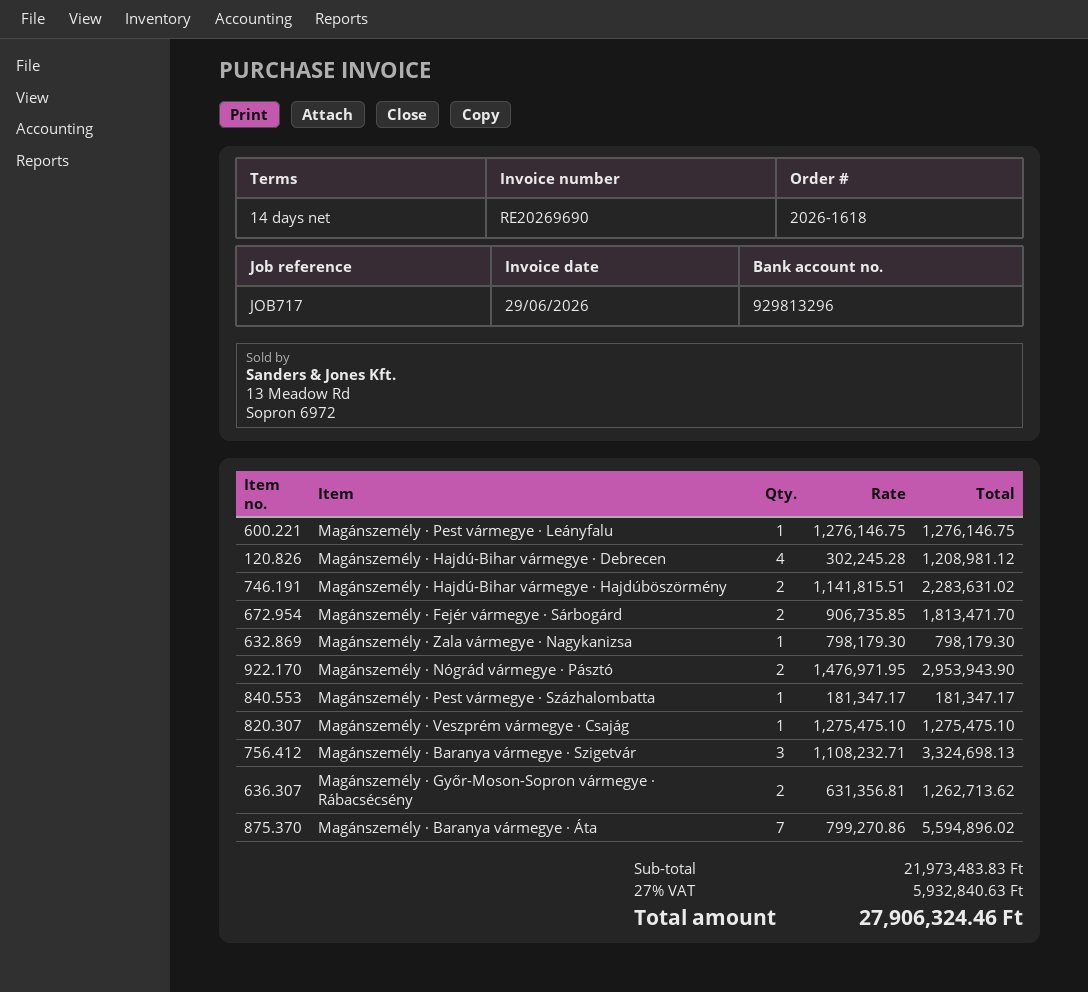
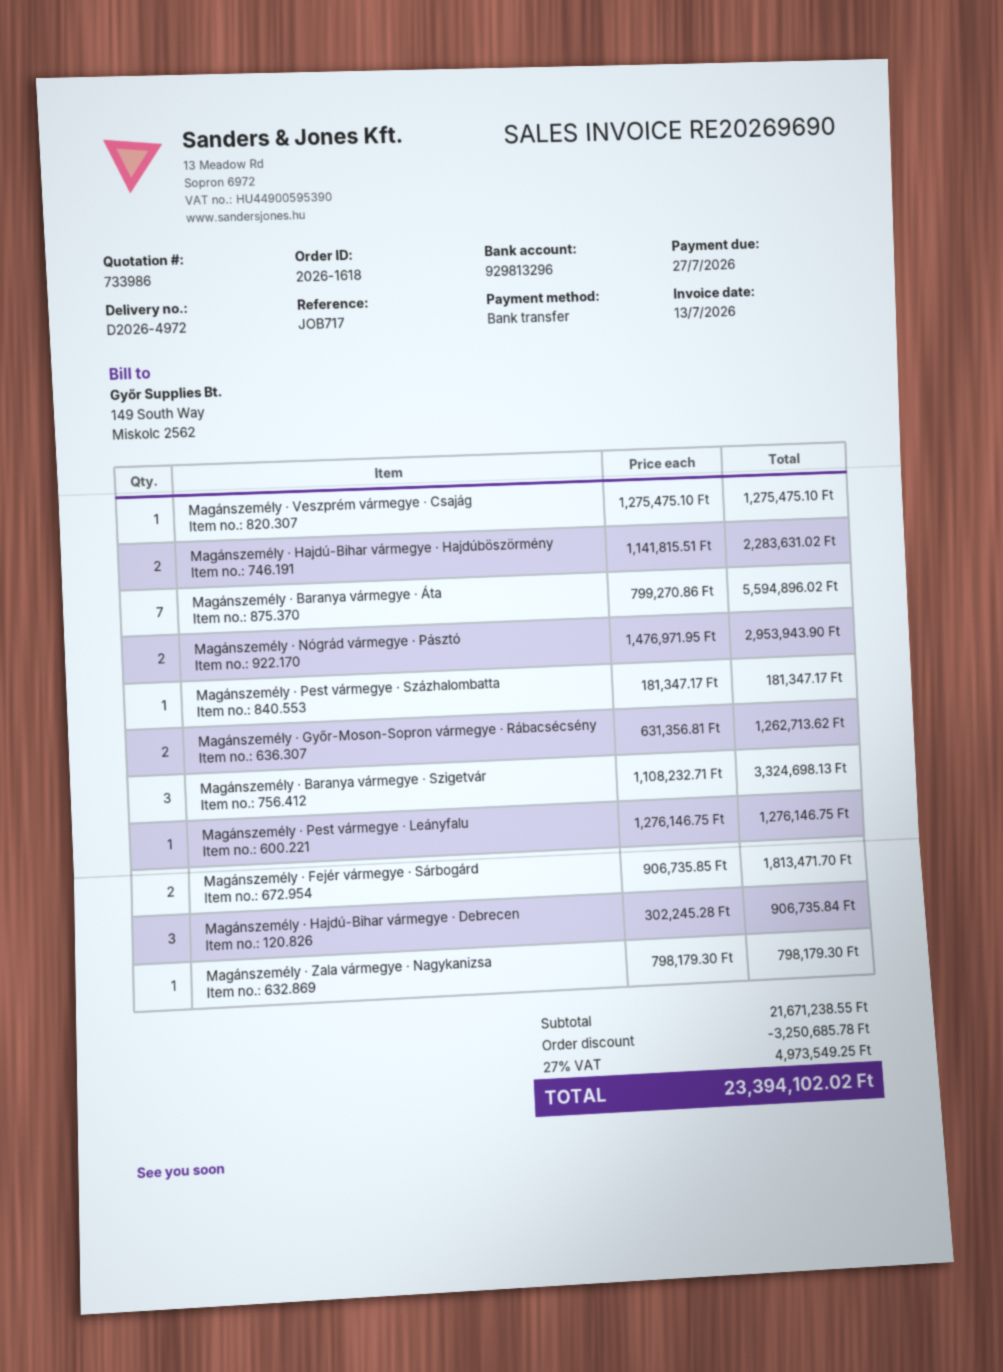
invoice date: 2026-06-29 -> 2026-07-13
Magánszemély · Hajdú-Bihar vármegye · Debrecen: 4 x 302245.28 = 1208981.12 -> 3 x 302245.28 = 906735.84
subtotal: 21973483.83 -> 21671238.55
discount: none -> 3250685.78
tax: 27% = 5932840.63 -> 27% = 4973549.25
total: 27906324.46 -> 23394102.02

